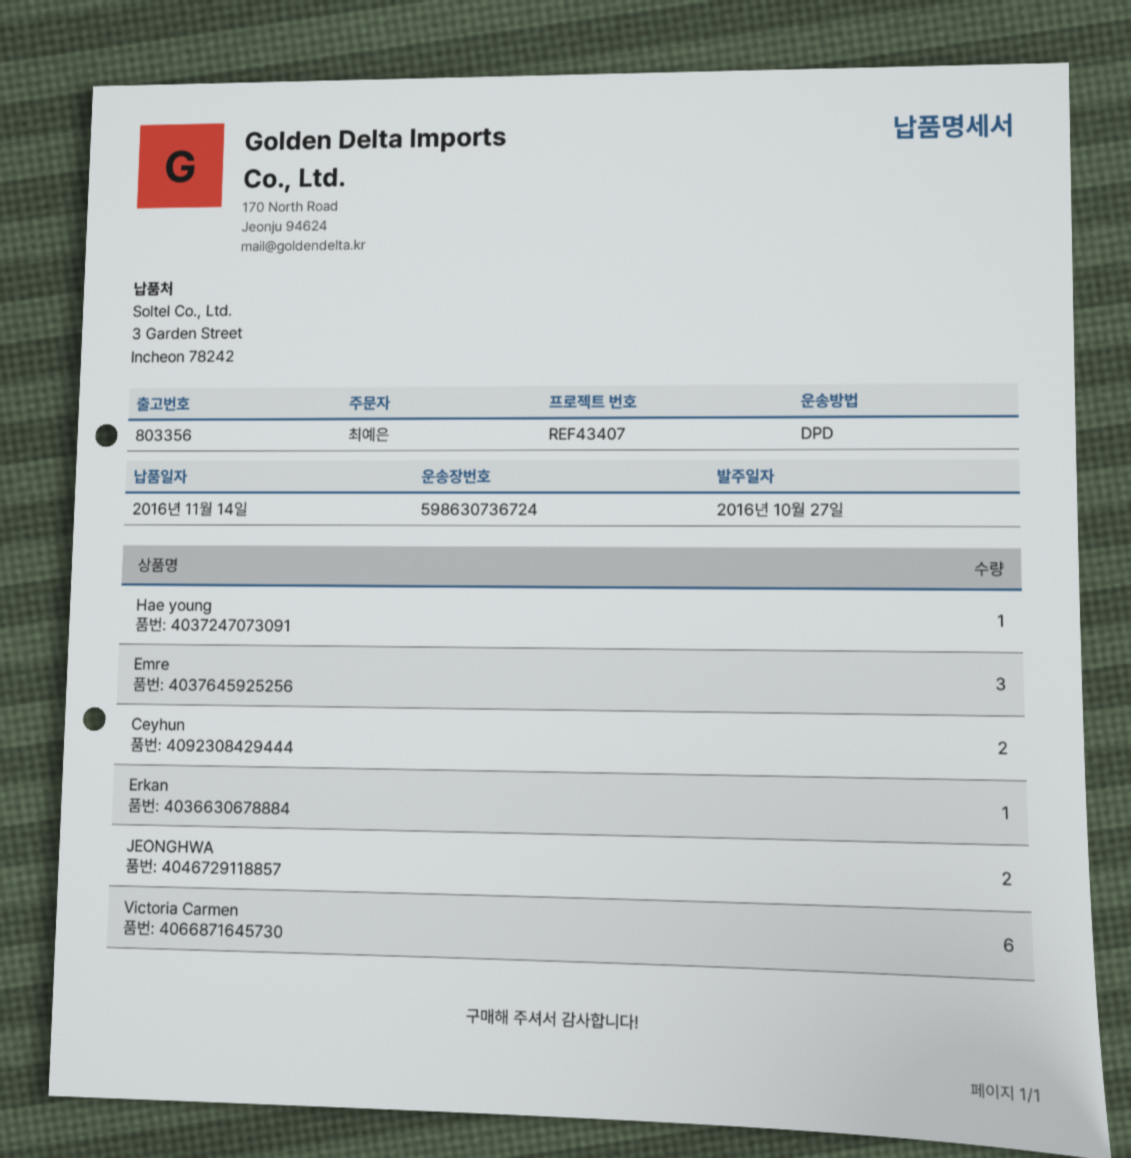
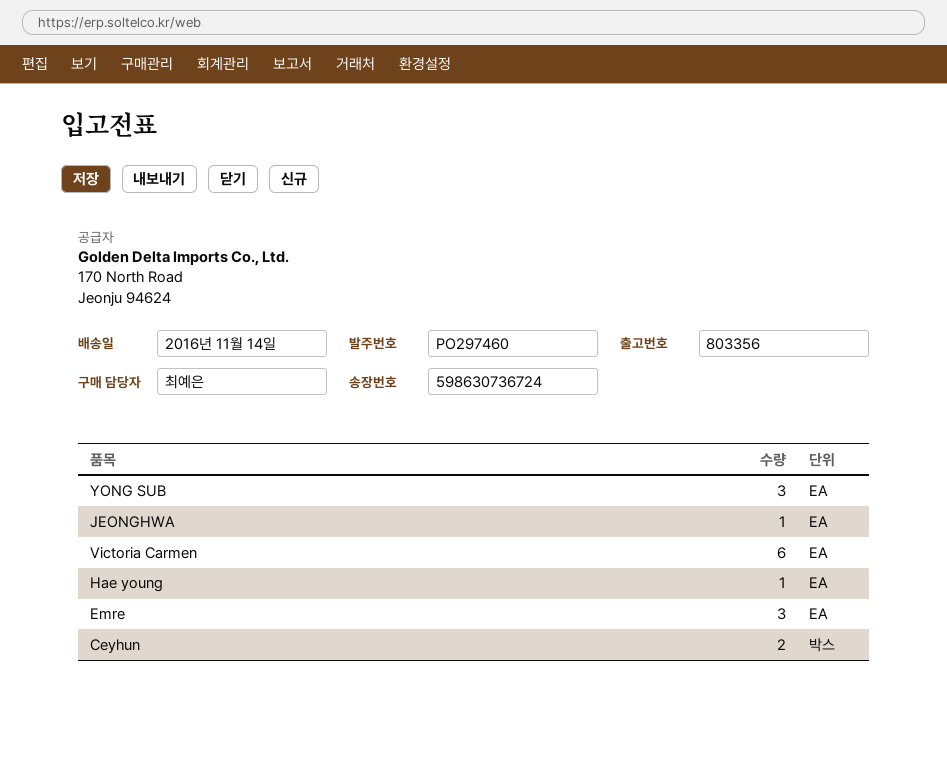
Erkan: 1 -> none
JEONGHWA: 2 -> 1
YONG SUB: none -> 3

